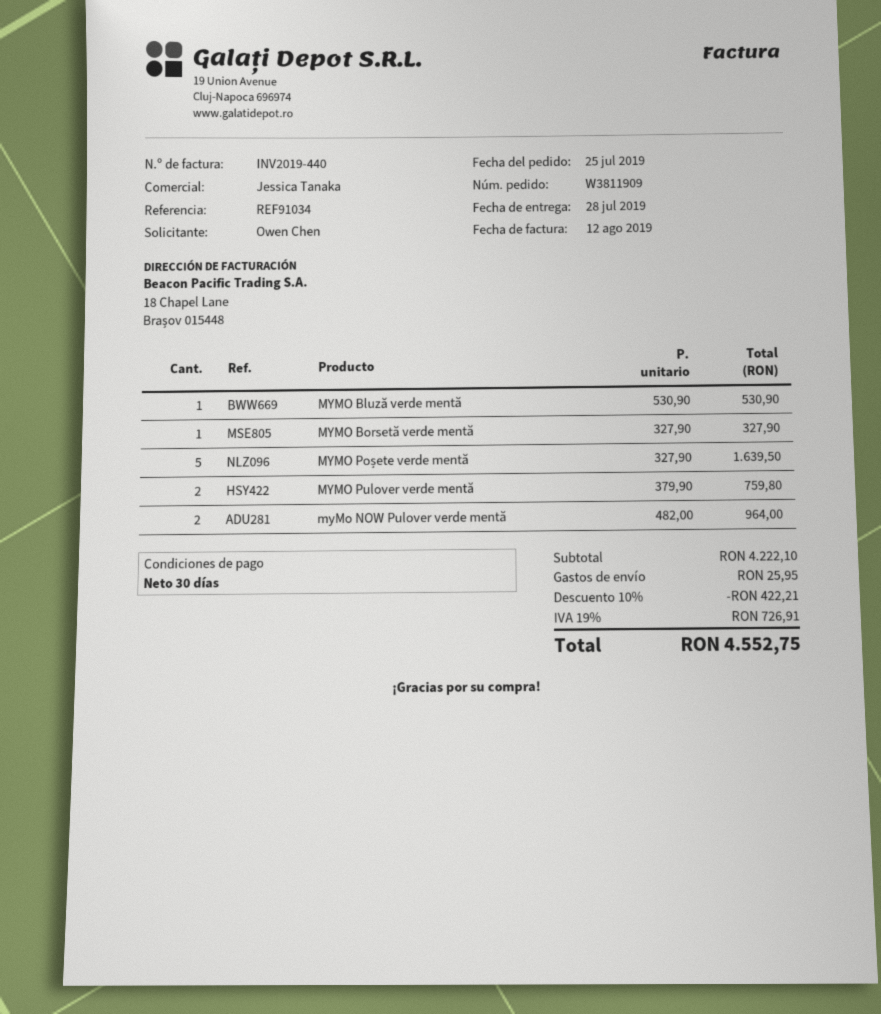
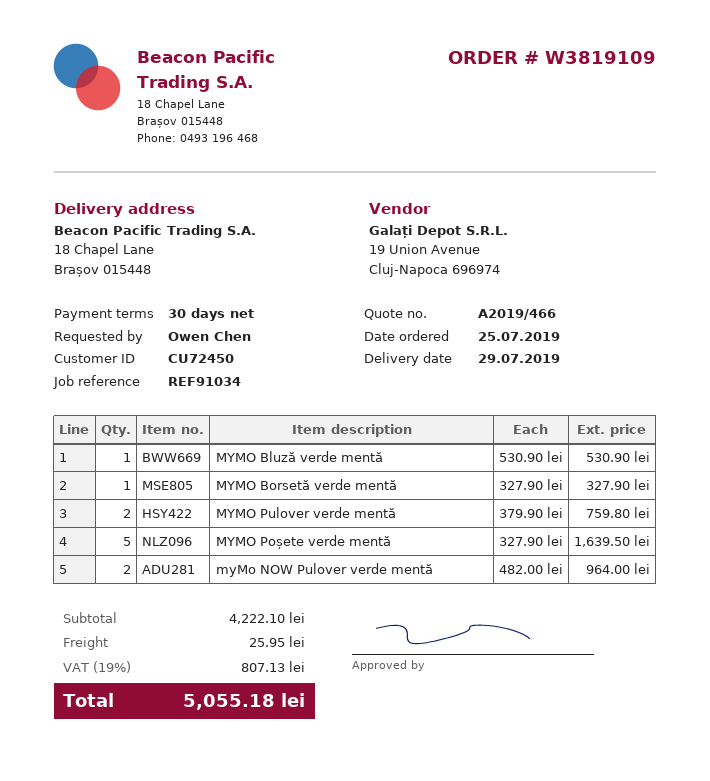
order number: W3811909 -> W3819109
delivery date: 2019-07-28 -> 2019-07-29
discount: 10% = 422.21 -> none
tax: 19% = 726.91 -> 19% = 807.13
total: 4552.75 -> 5055.18

